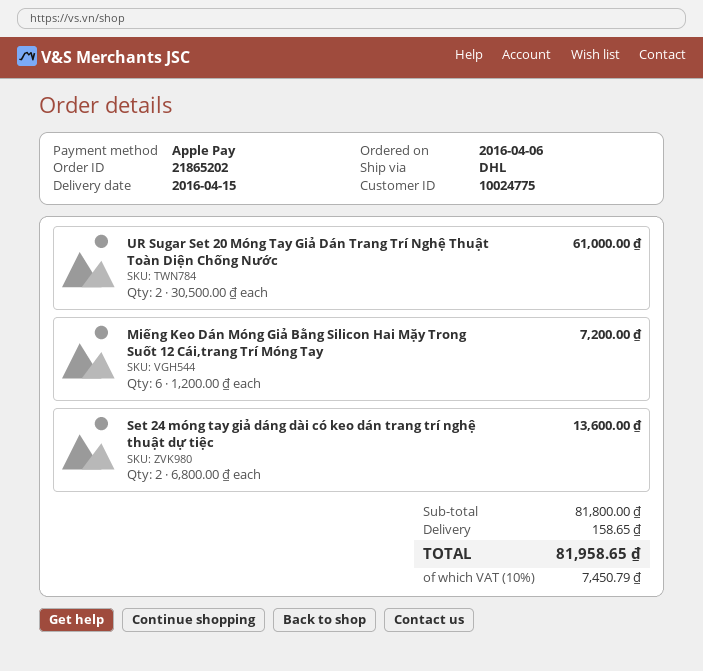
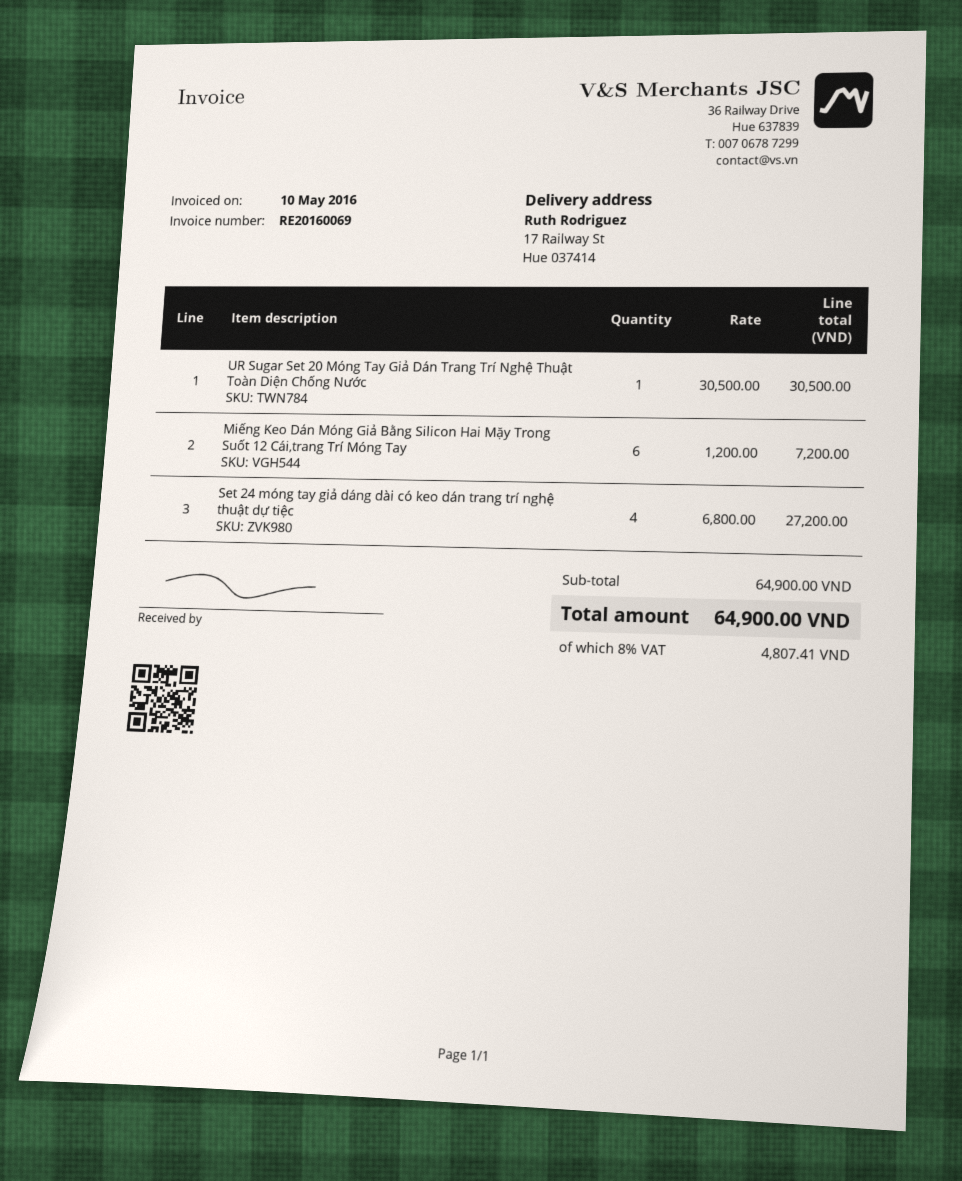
UR Sugar Set 20 Móng Tay Giả Dán Trang Trí Nghệ Thuật Toàn Diện Chống Nước: 2 x 30500.00 = 61000.00 -> 1 x 30500.00 = 30500.00
Set 24 móng tay giả dáng dài có keo dán trang trí nghệ thuật dự tiệc: 2 x 6800.00 = 13600.00 -> 4 x 6800.00 = 27200.00
subtotal: 81800.00 -> 64900.00
shipping: 158.65 -> none
tax: 10% = 7450.79 -> 8% = 4807.41
total: 81958.65 -> 64900.00

